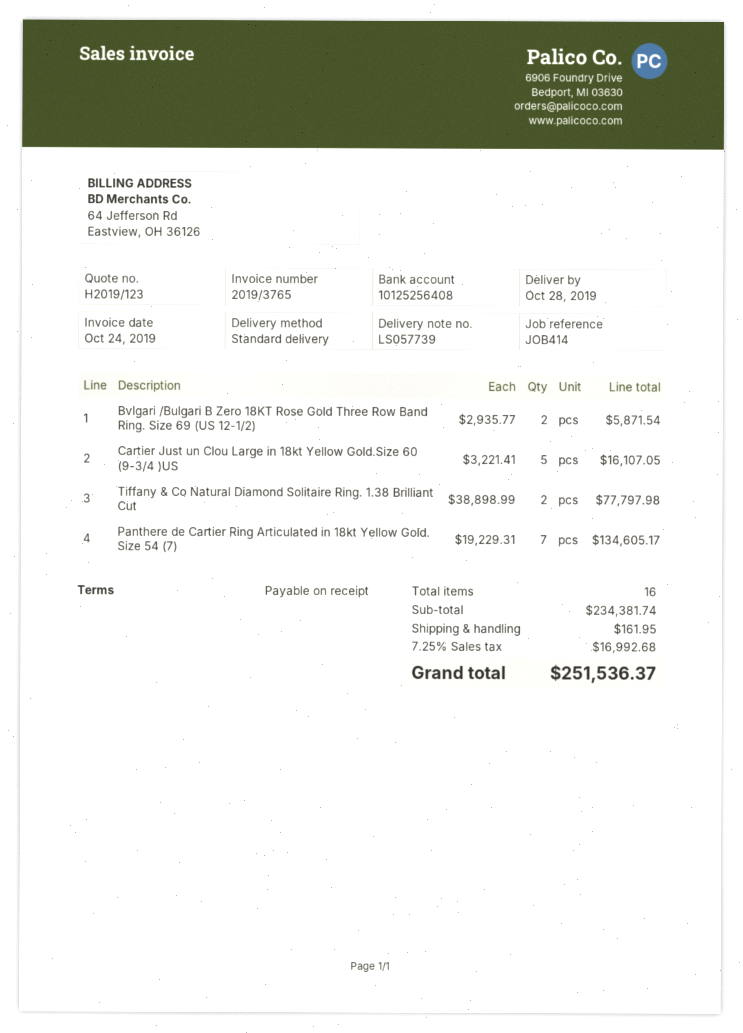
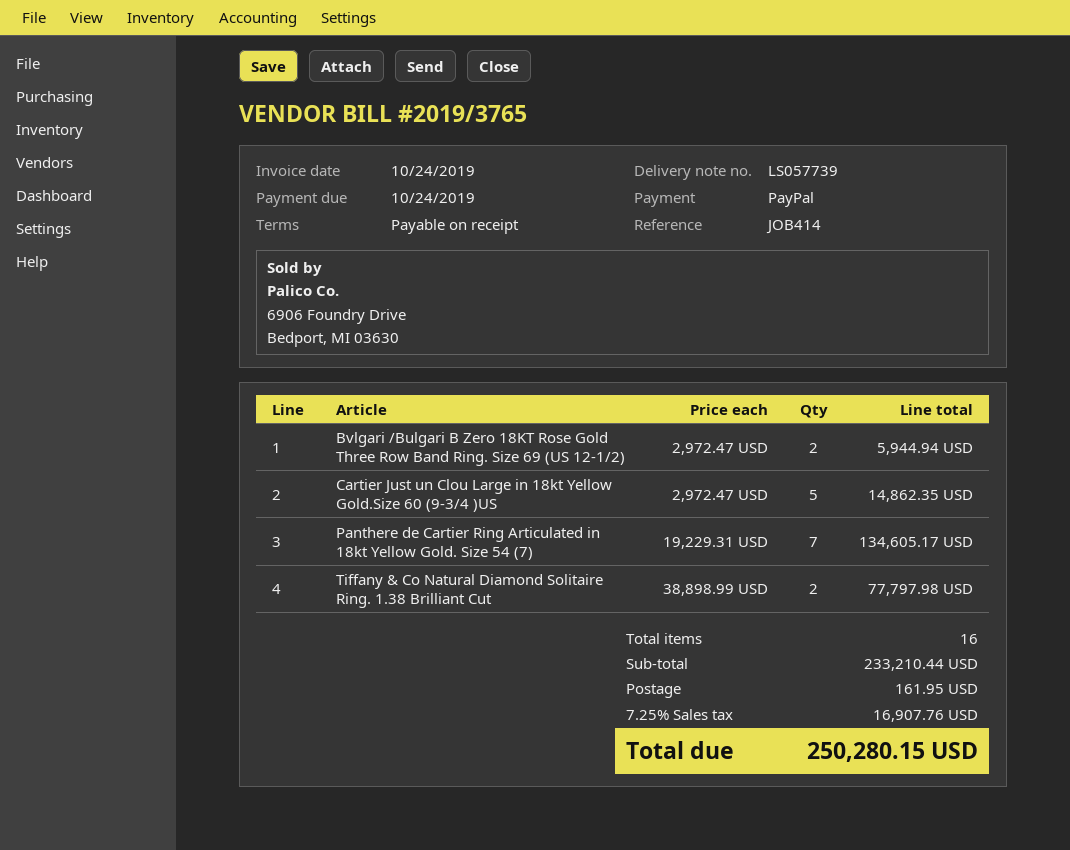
Bvlgari /Bulgari B Zero 18KT Rose Gold Three Row Band Ring. Size 69 (US 12-1/2): 2 x 2935.77 = 5871.54 -> 2 x 2972.47 = 5944.94
Cartier Just un Clou Large in 18kt Yellow Gold.Size 60 (9-3/4 )US: 5 x 3221.41 = 16107.05 -> 5 x 2972.47 = 14862.35
subtotal: 234381.74 -> 233210.44
tax: 7.25% = 16992.68 -> 7.25% = 16907.76
total: 251536.37 -> 250280.15

